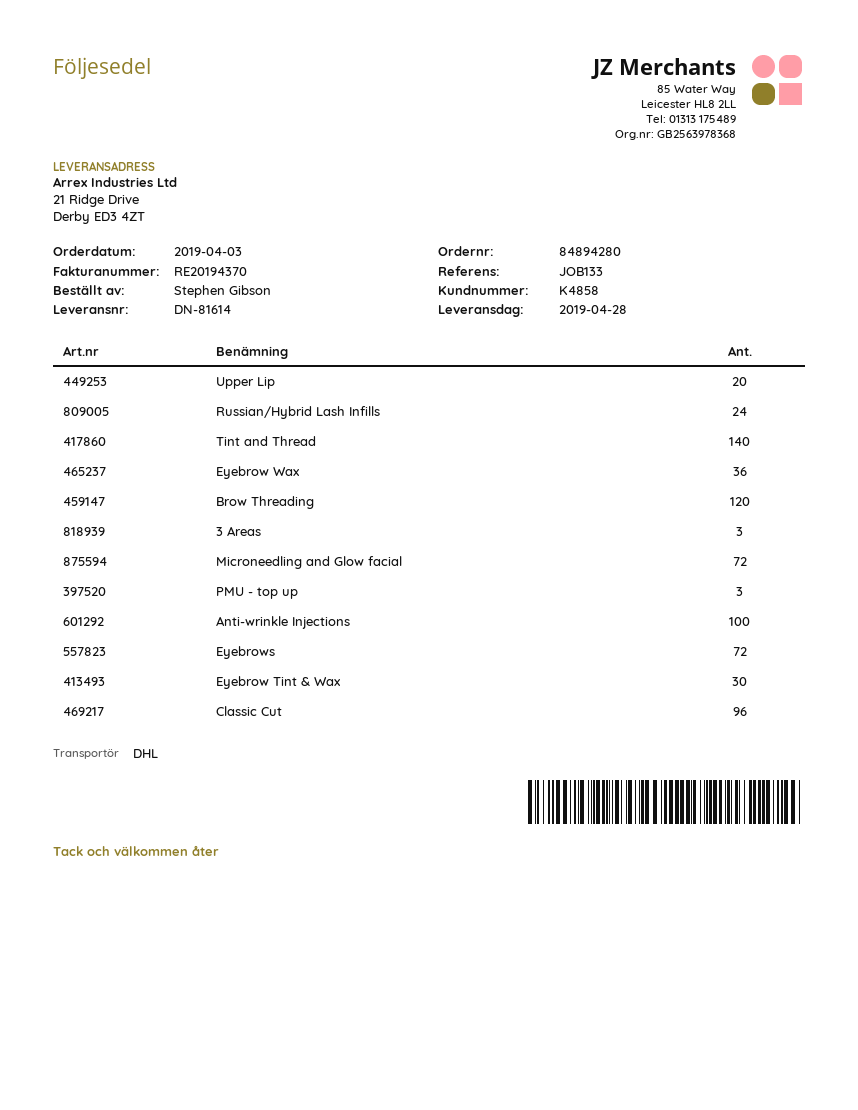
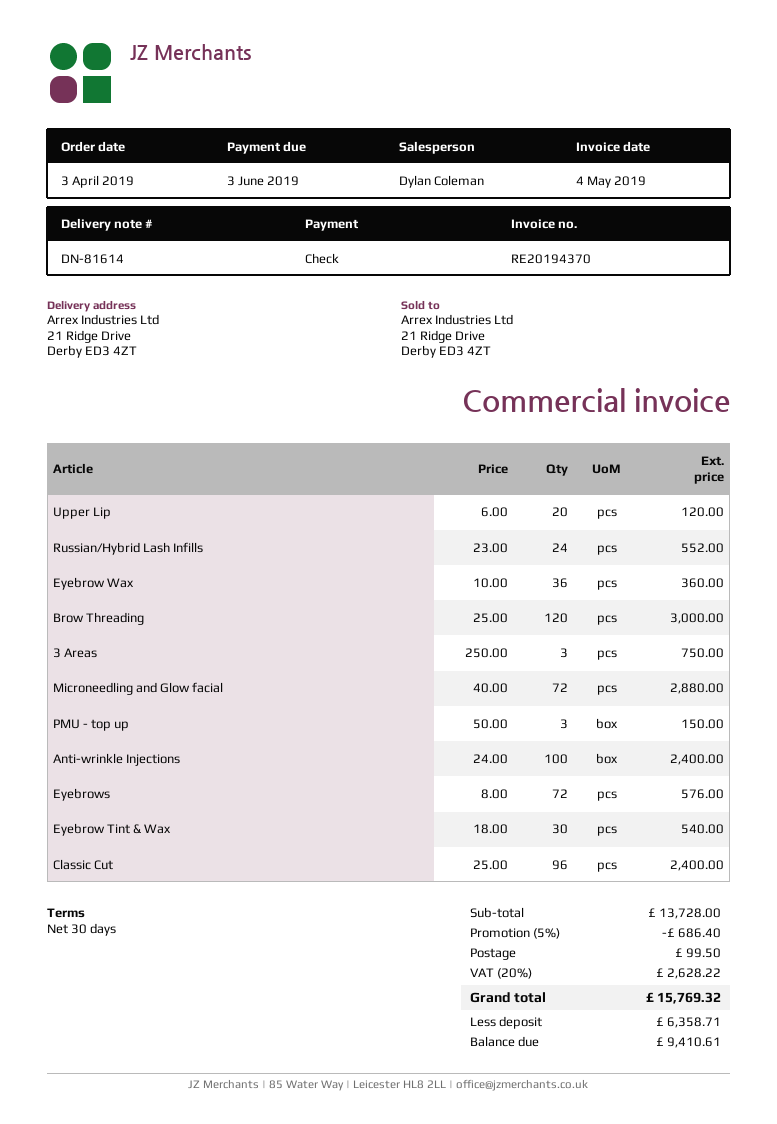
Tint and Thread: 140 -> none

